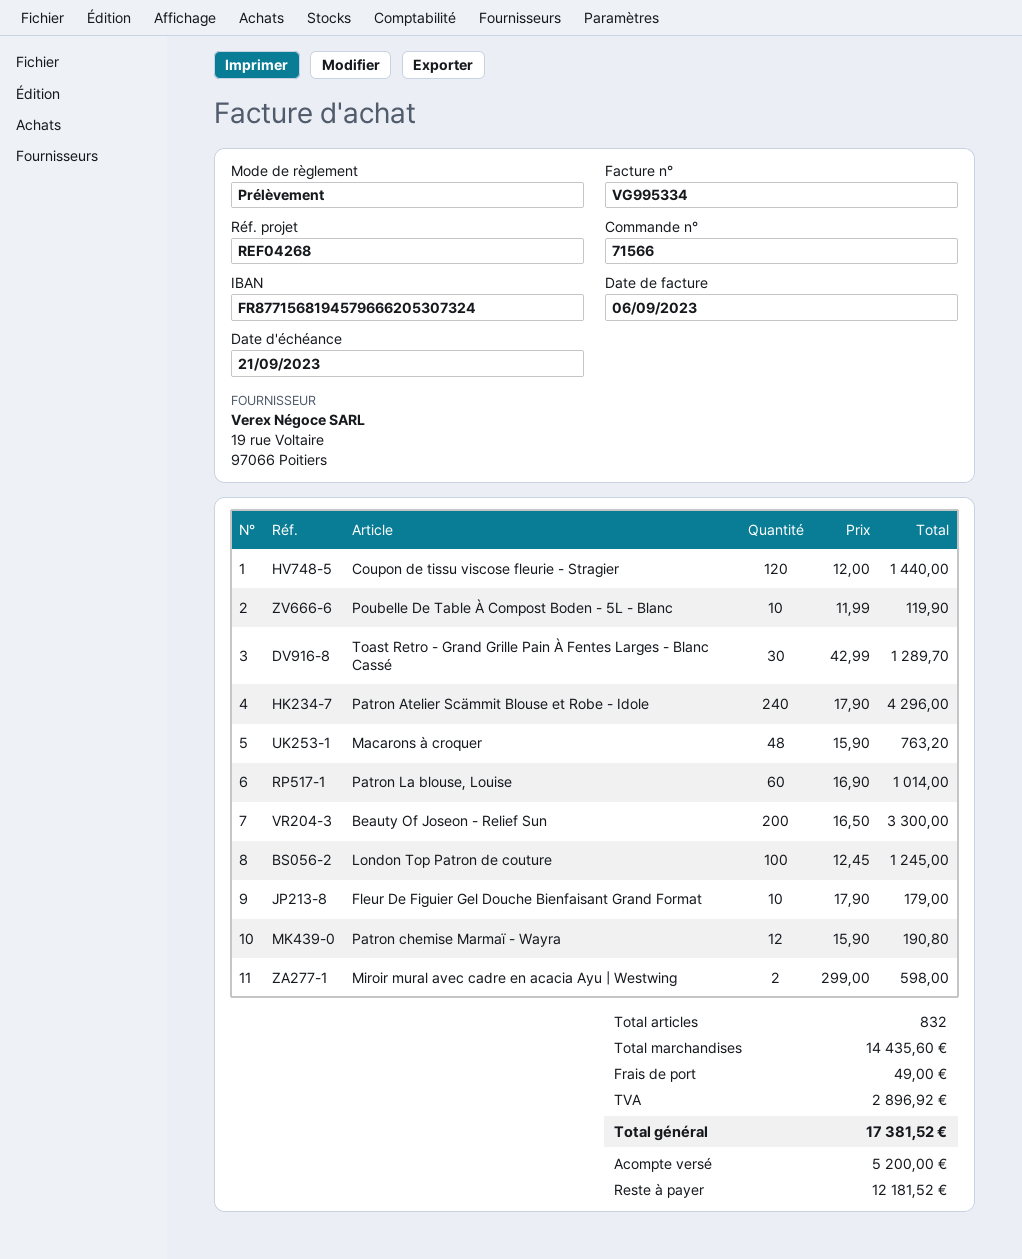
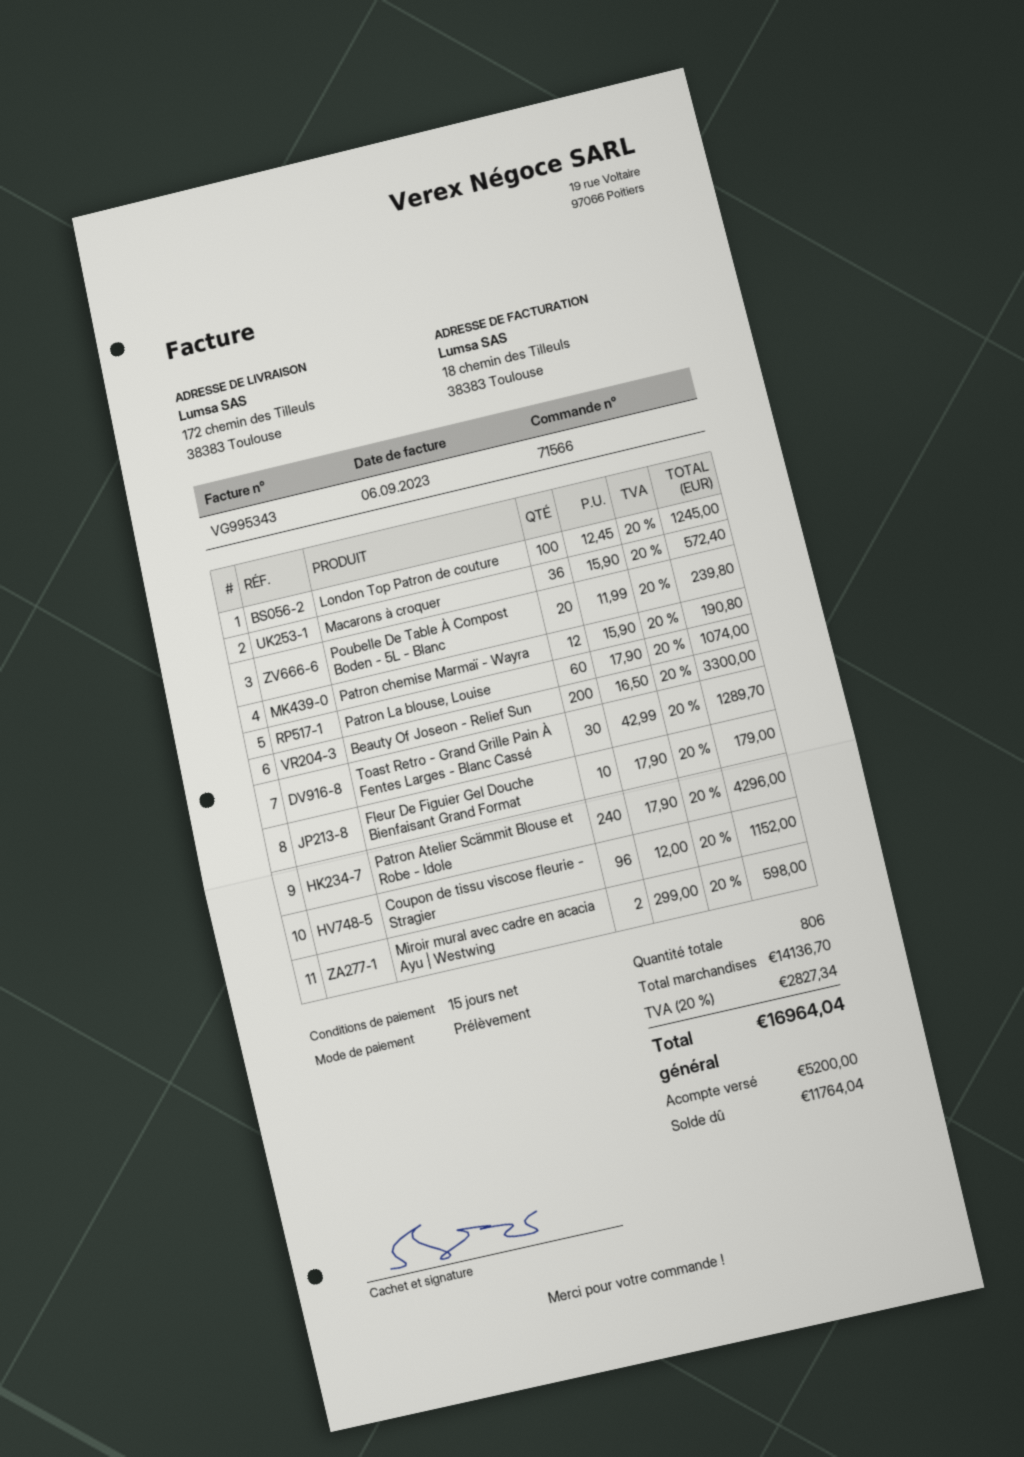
invoice number: VG995334 -> VG995343
Coupon de tissu viscose fleurie - Stragier: 120 x 12.00 = 1440.00 -> 96 x 12.00 = 1152.00
Poubelle De Table À Compost Boden - 5L - Blanc: 10 x 11.99 = 119.90 -> 20 x 11.99 = 239.80
Macarons à croquer: 48 x 15.90 = 763.20 -> 36 x 15.90 = 572.40
Patron La blouse, Louise: 60 x 16.90 = 1014.00 -> 60 x 17.90 = 1074.00
total quantity: 832 -> 806
subtotal: 14435.60 -> 14136.70
shipping: 49.00 -> none
tax: 2896.92 -> 2827.34
total: 17381.52 -> 16964.04
balance: 12181.52 -> 11764.04

